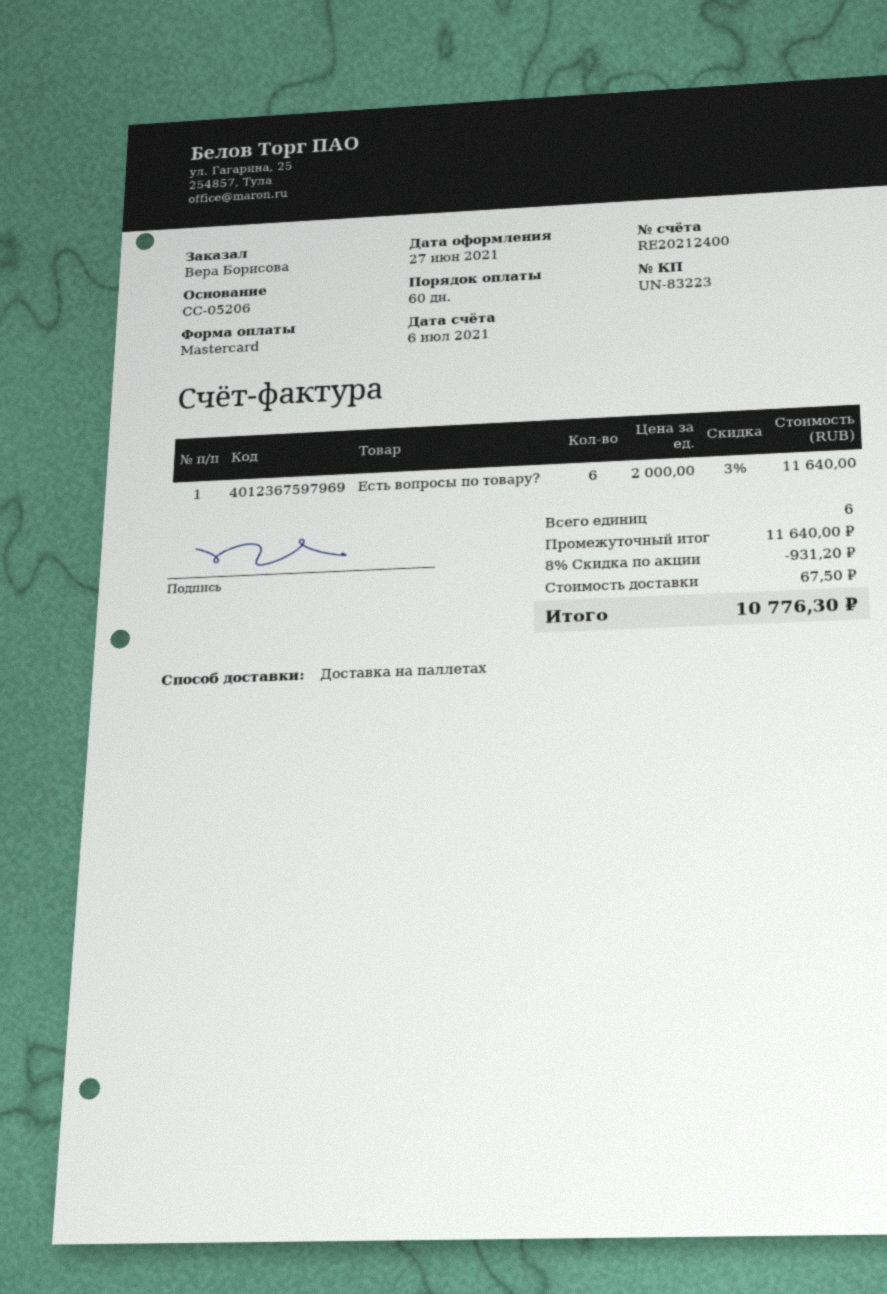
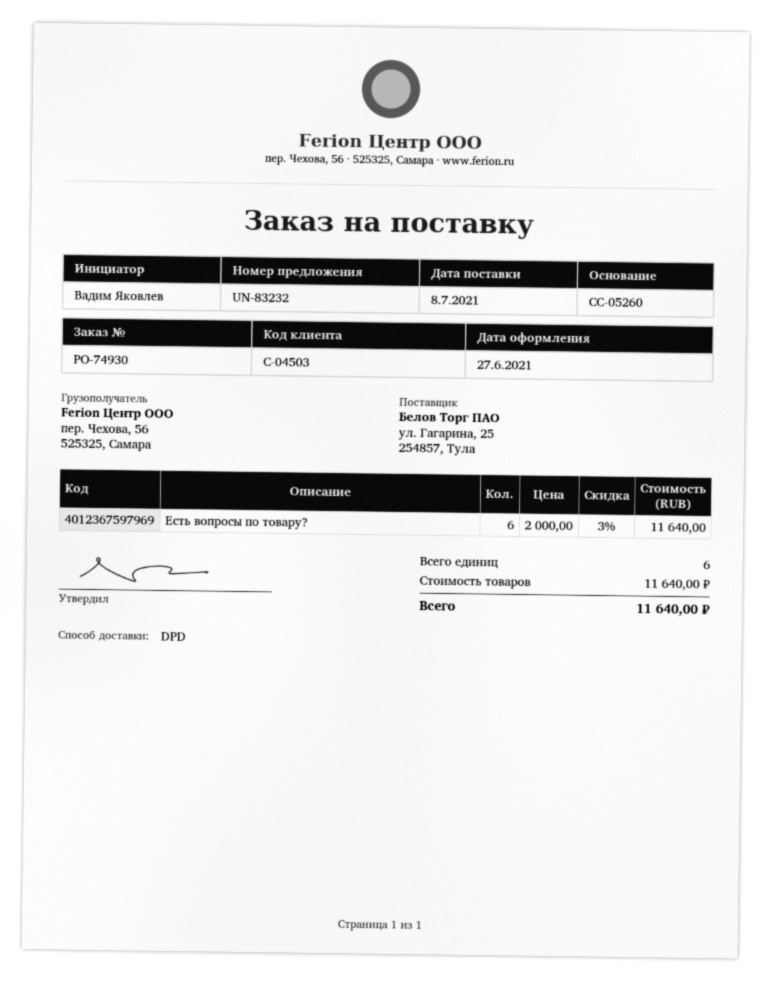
quote number: UN-83223 -> UN-83232
reference: CC-05206 -> CC-05260
ordered by: Вера Борисова -> Вадим Яковлев
shipping method: pallet freight -> DPD
discount: 8% = 931.20 -> none
shipping: 67.50 -> none
total: 10776.30 -> 11640.00

